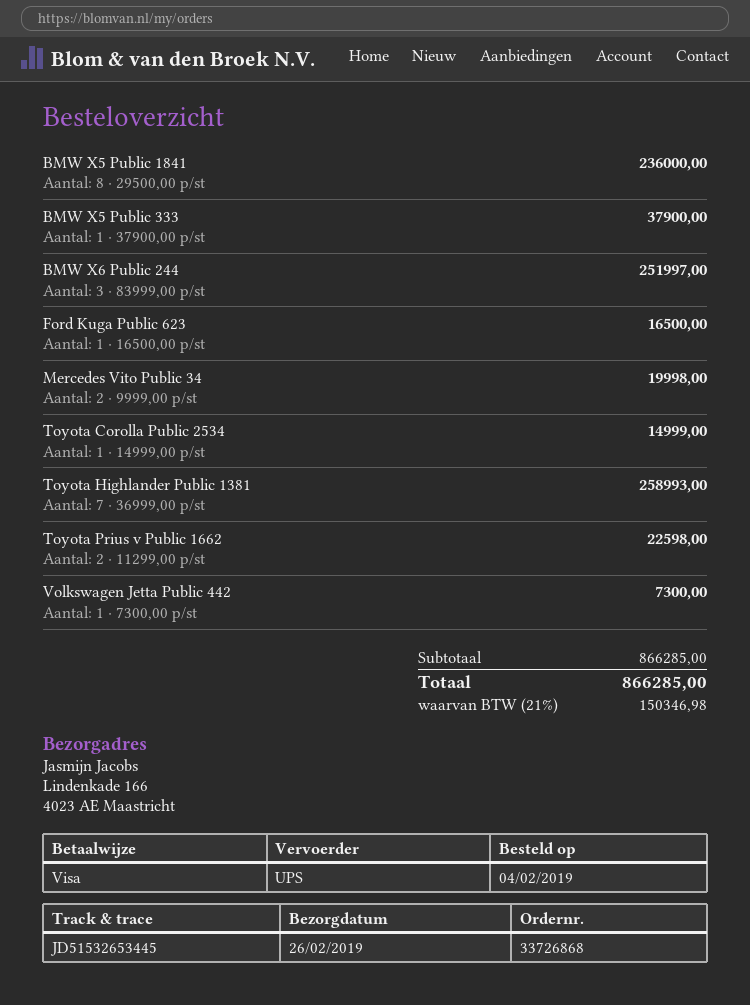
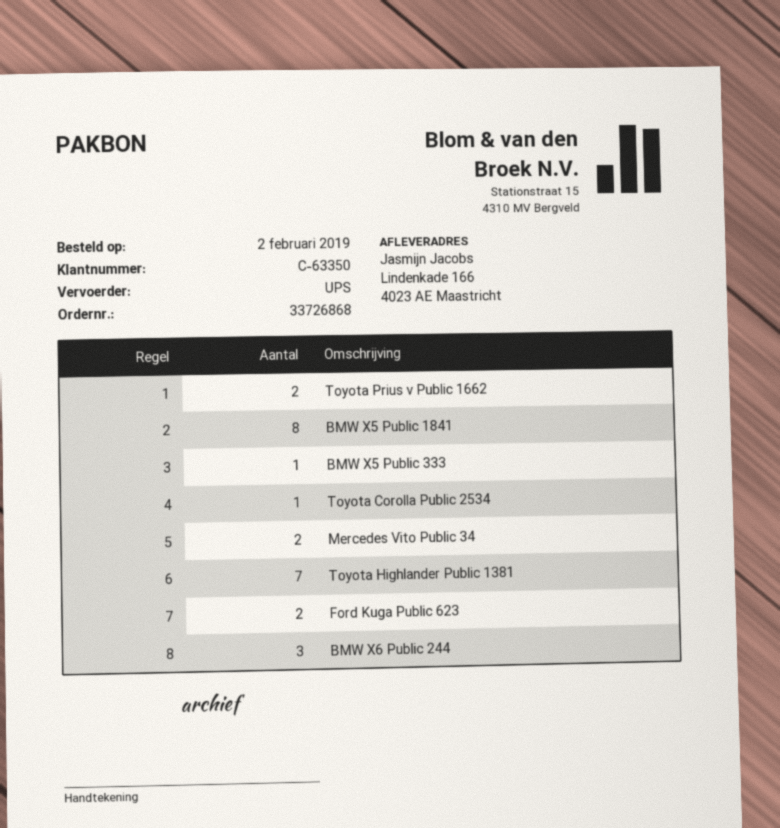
order date: 2019-02-04 -> 2019-02-02
Ford Kuga Public 623: 1 -> 2
Volkswagen Jetta Public 442: 1 -> none

